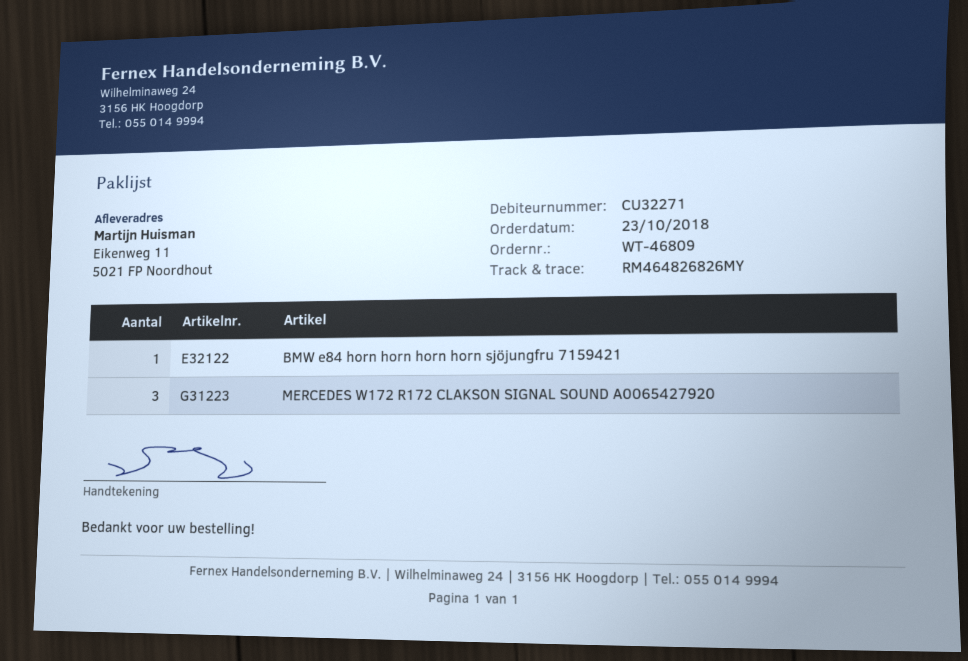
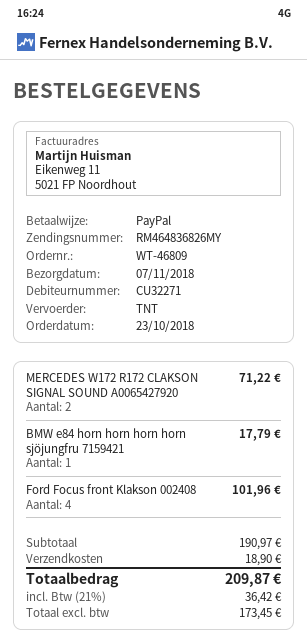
tracking number: RM464826826MY -> RM464836826MY
MERCEDES W172 R172 CLAKSON SIGNAL SOUND A0065427920: 3 -> 2
Ford Focus front Klakson 002408: none -> 4

